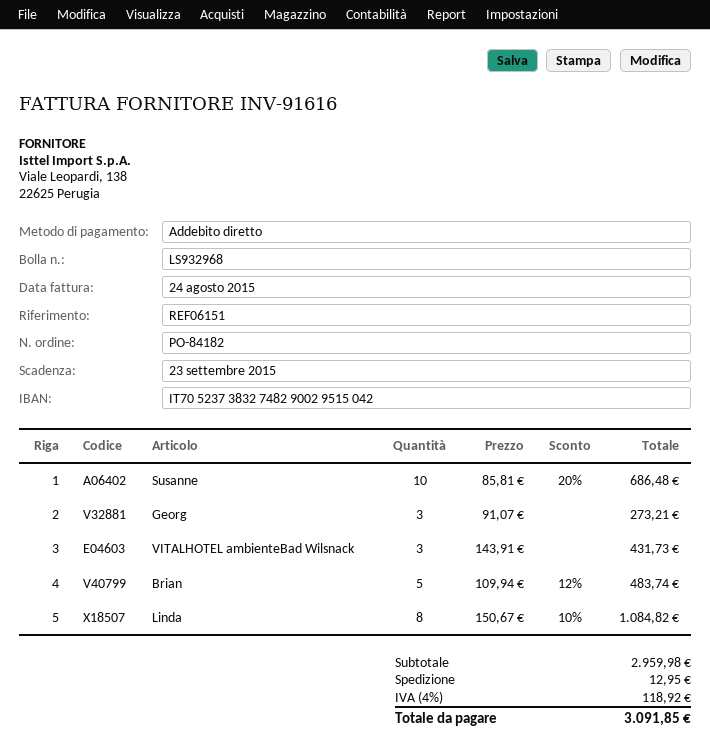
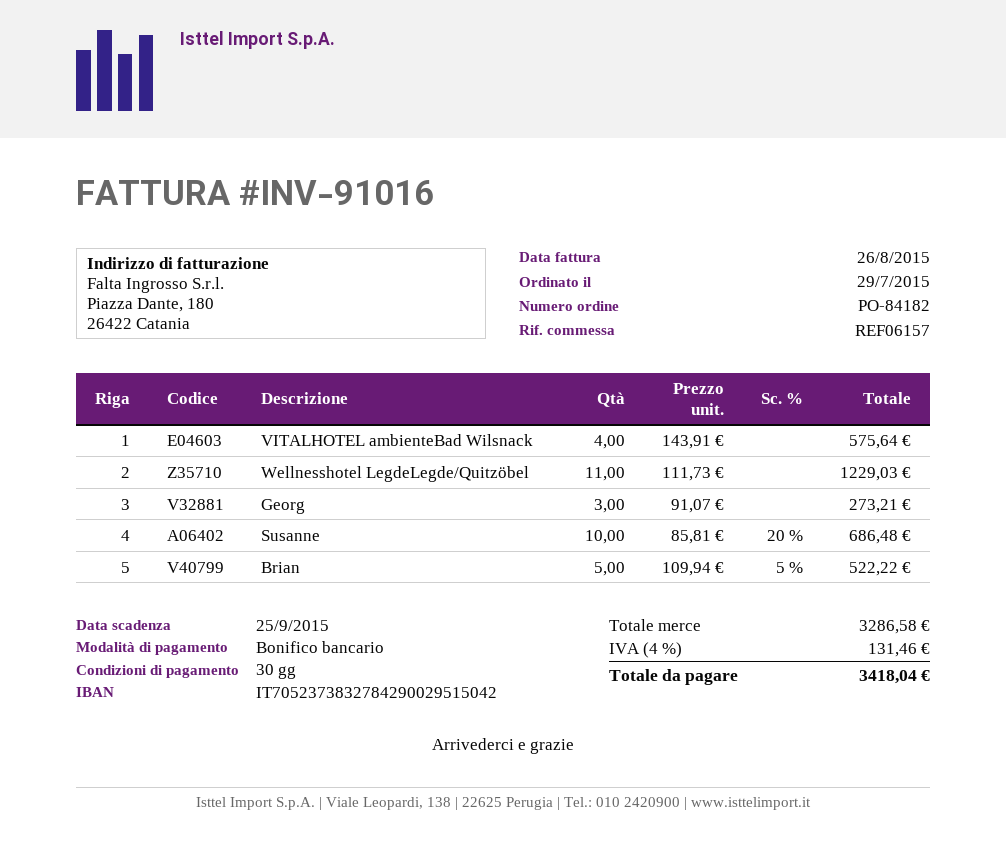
invoice number: INV-91616 -> INV-91016
invoice date: 2015-08-24 -> 2015-08-26
due date: 2015-09-23 -> 2015-09-25
reference: REF06151 -> REF06157
payment method: direct debit -> bank transfer
bank account: IT7052373832748290029515042 -> IT7052373832784290029515042
VITALHOTEL ambienteBad Wilsnack: 3 x 143.91 = 431.73 -> 4 x 143.91 = 575.64
Brian: 5 x 109.94 - 12% = 483.74 -> 5 x 109.94 - 5% = 522.22
Linda: 8 x 150.67 - 10% = 1084.82 -> none
Wellnesshotel LegdeLegde/Quitzöbel: none -> 11 x 111.73 = 1229.03
subtotal: 2959.98 -> 3286.58
shipping: 12.95 -> none
tax: 4% = 118.92 -> 4% = 131.46
total: 3091.85 -> 3418.04

